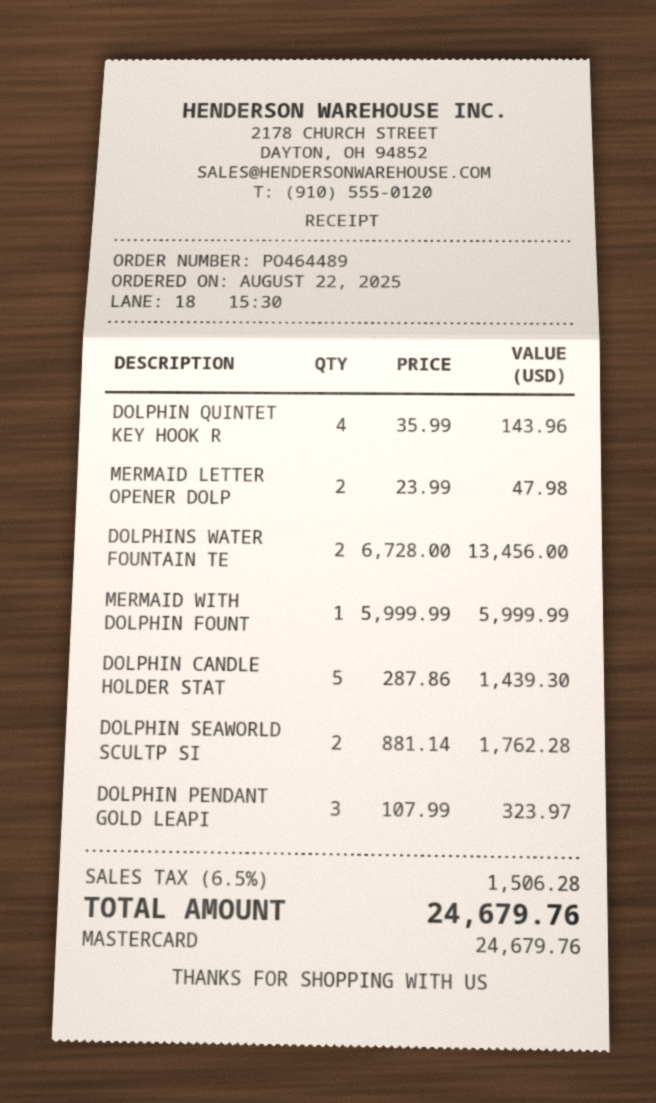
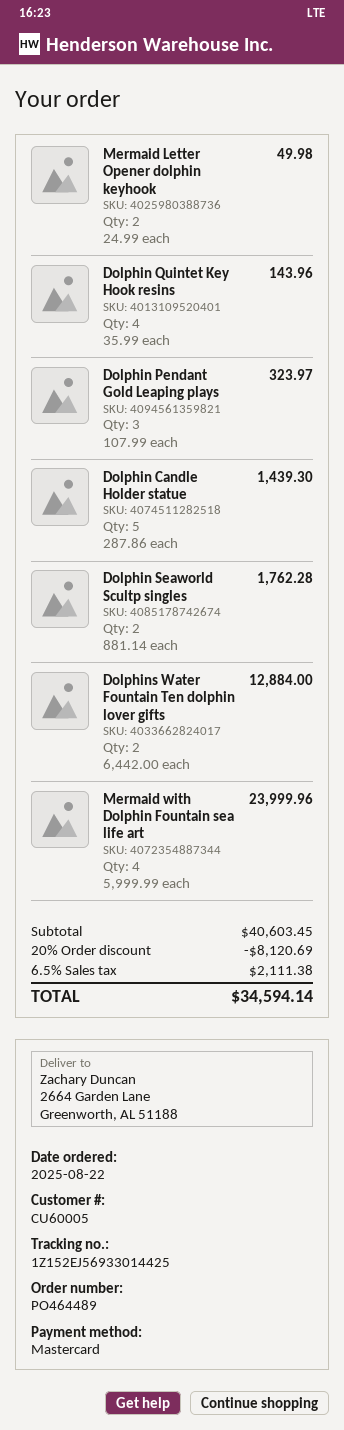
MERMAID LETTER OPENER DOLP: 2 x 23.99 = 47.98 -> 2 x 24.99 = 49.98
DOLPHINS WATER FOUNTAIN TE: 2 x 6728.00 = 13456.00 -> 2 x 6442.00 = 12884.00
MERMAID WITH DOLPHIN FOUNT: 1 x 5999.99 = 5999.99 -> 4 x 5999.99 = 23999.96
discount: none -> 20% = 8120.69
tax: 6.5% = 1506.28 -> 6.5% = 2111.38
total: 24679.76 -> 34594.14

